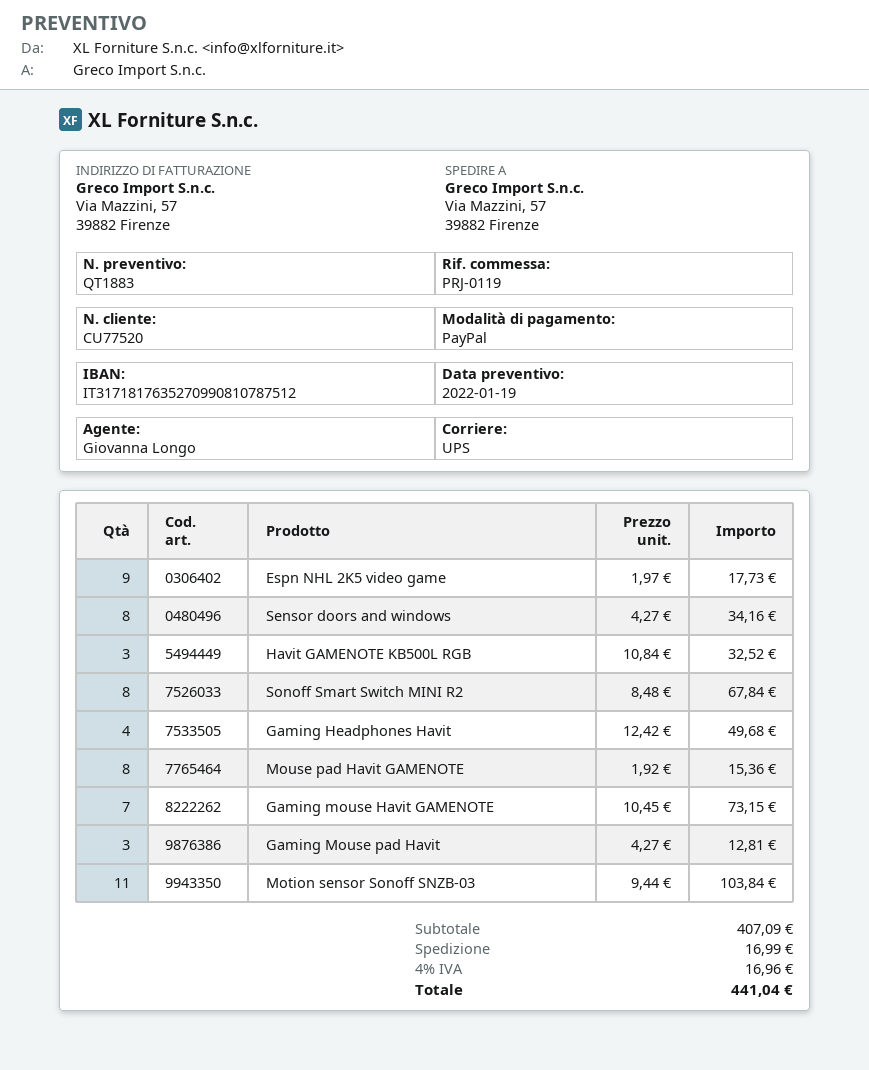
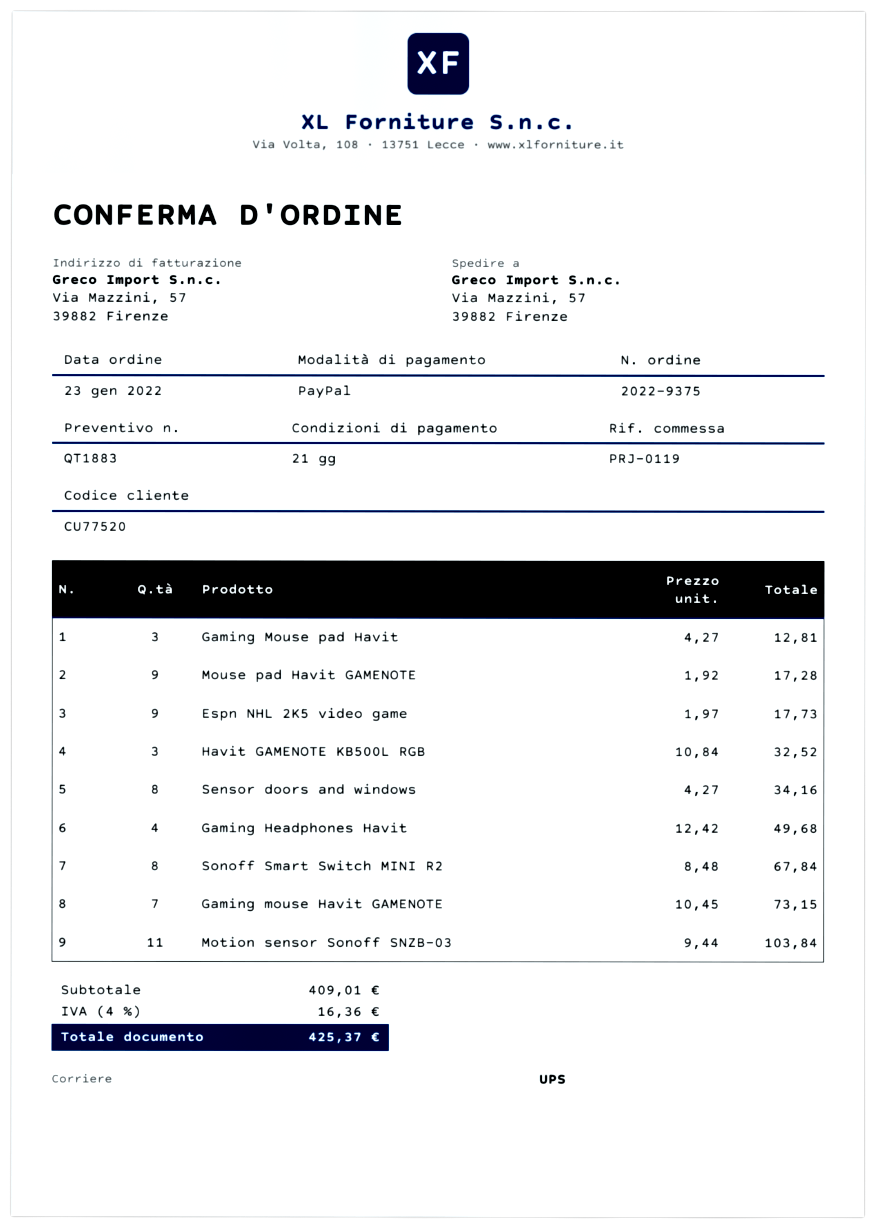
Mouse pad Havit GAMENOTE: 8 x 1.92 = 15.36 -> 9 x 1.92 = 17.28
subtotal: 407.09 -> 409.01
shipping: 16.99 -> none
tax: 4% = 16.96 -> 4% = 16.36
total: 441.04 -> 425.37

